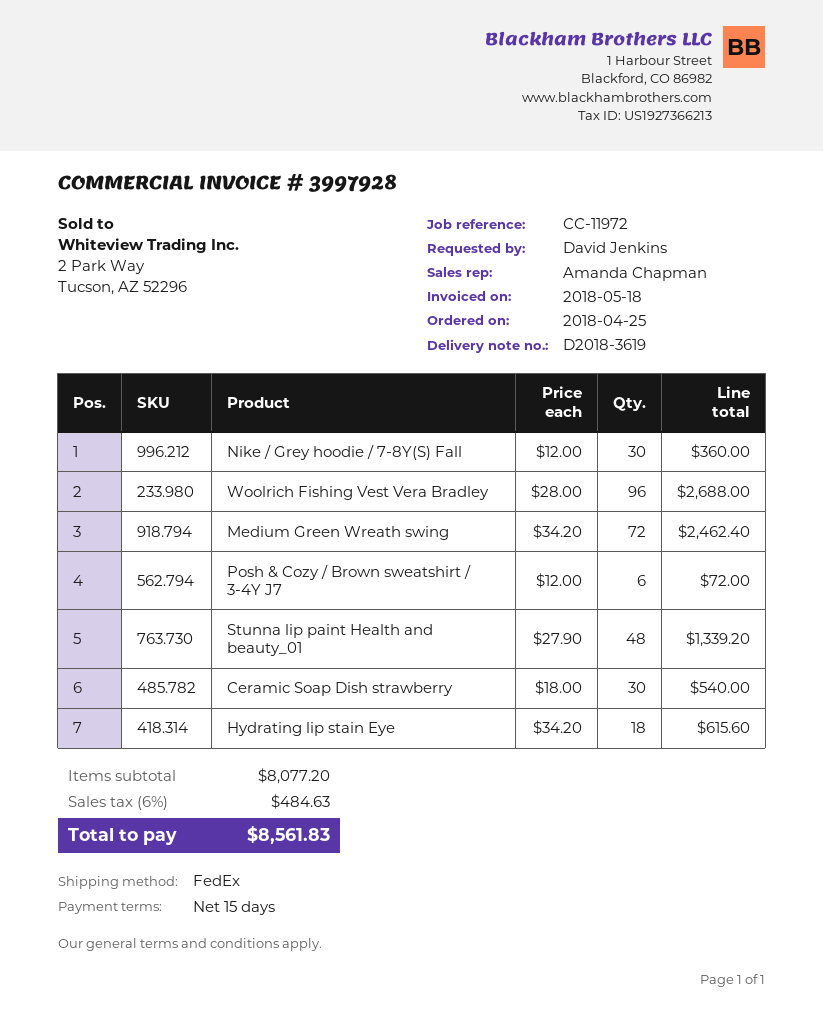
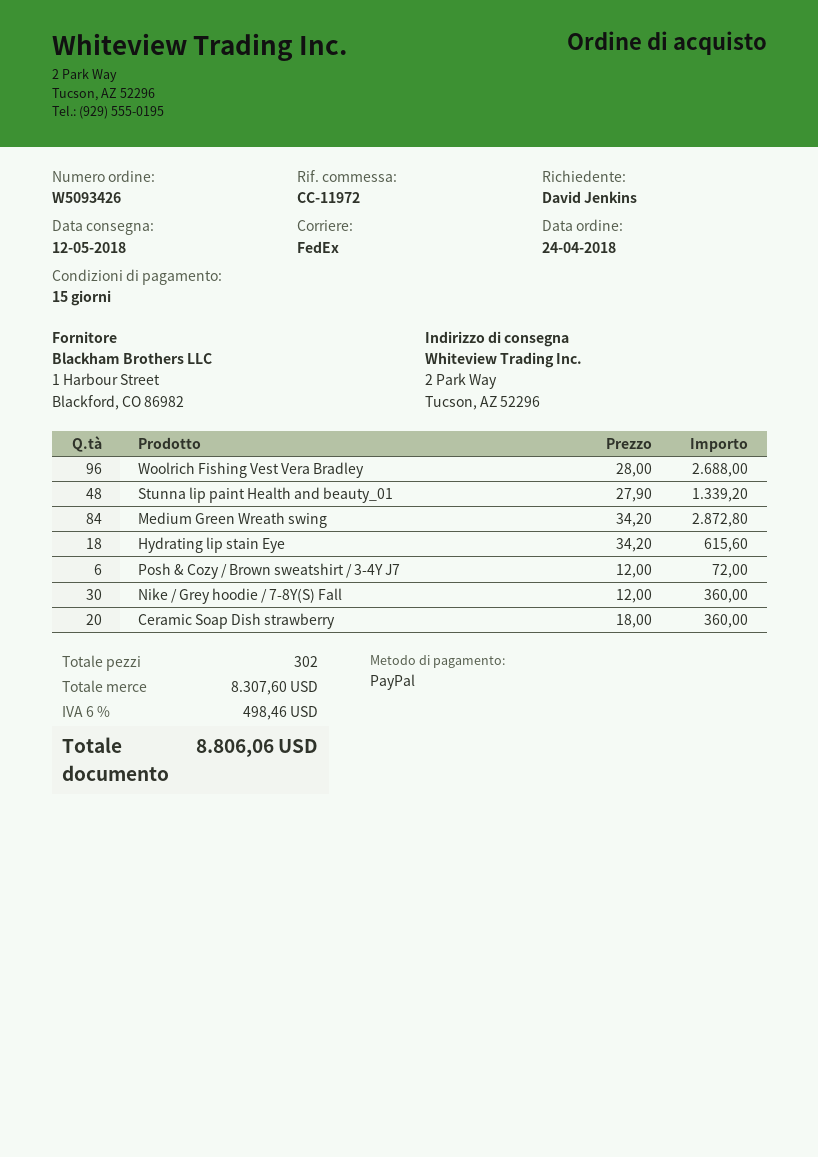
order date: 2018-04-25 -> 2018-04-24
Medium Green Wreath swing: 72 x 34.20 = 2462.40 -> 84 x 34.20 = 2872.80
Ceramic Soap Dish strawberry: 30 x 18.00 = 540.00 -> 20 x 18.00 = 360.00
subtotal: 8077.20 -> 8307.60
tax: 6% = 484.63 -> 6% = 498.46
total: 8561.83 -> 8806.06

